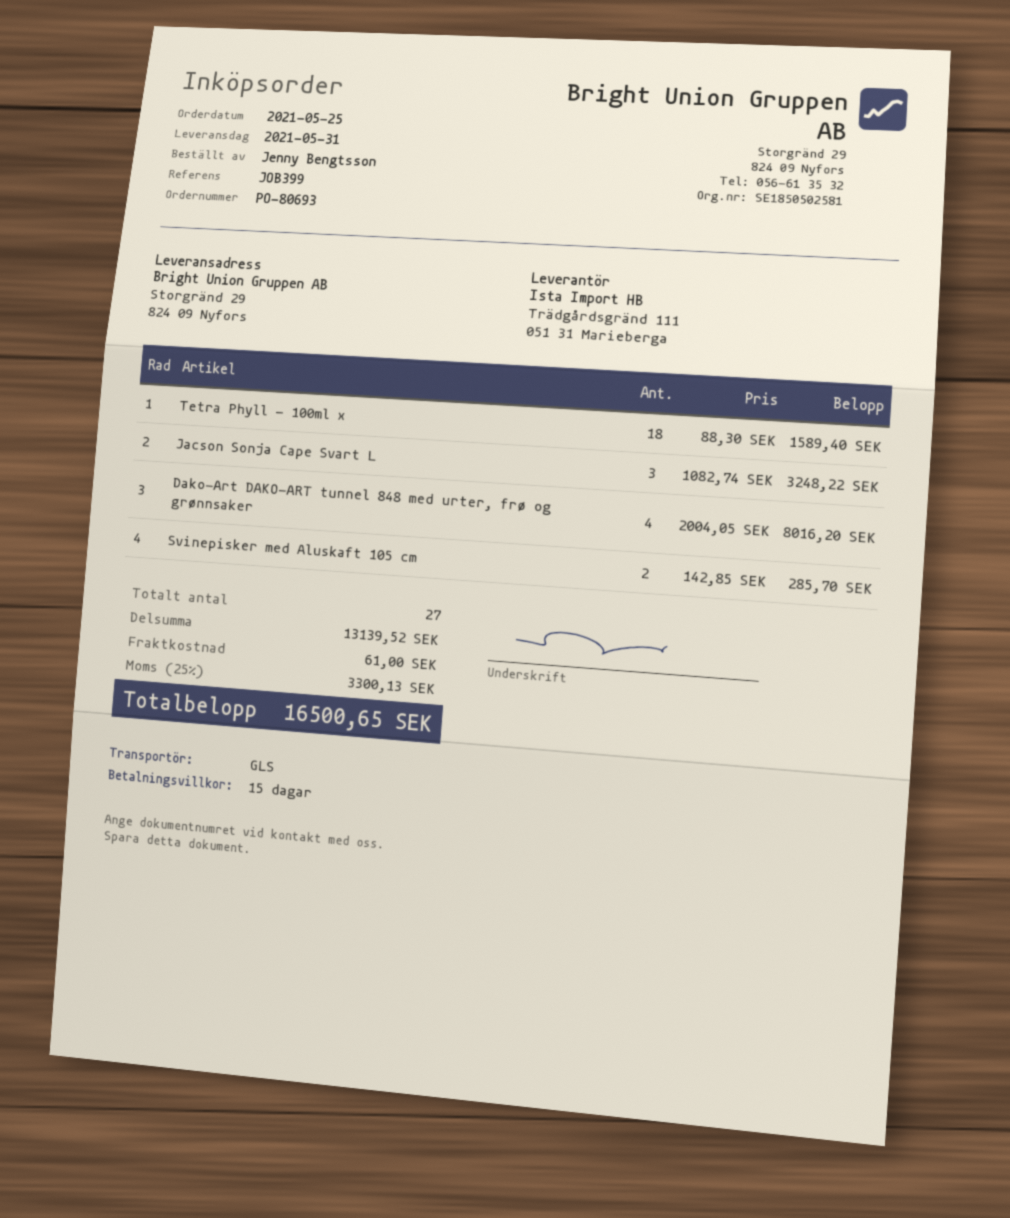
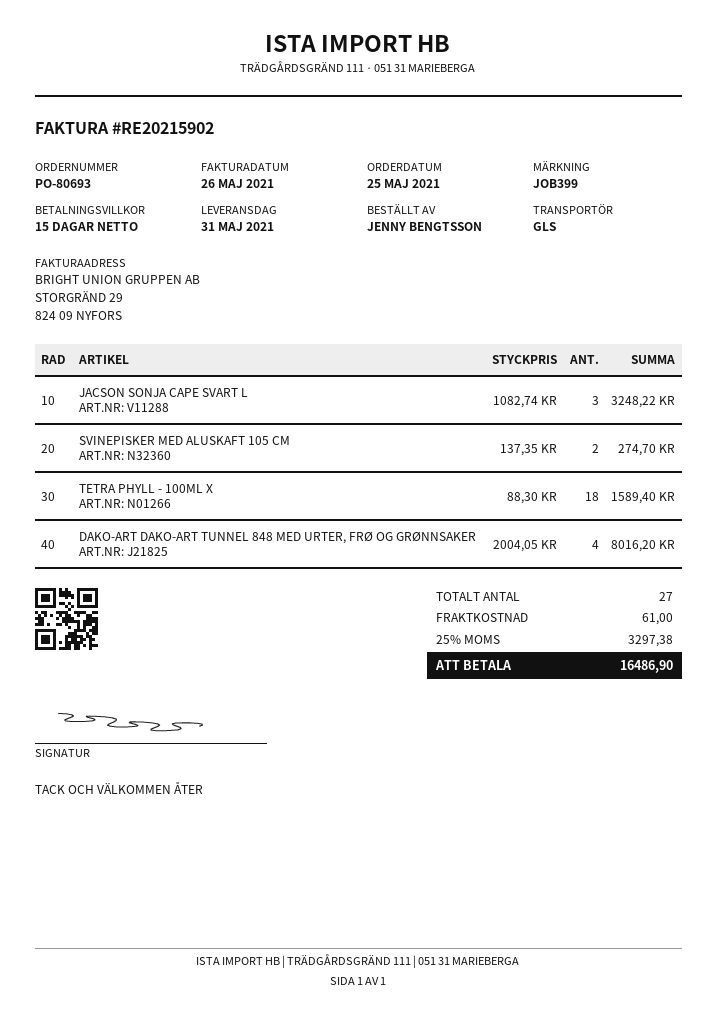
Svinepisker med Aluskaft 105 cm: 2 x 142.85 = 285.70 -> 2 x 137.35 = 274.70
tax: 25% = 3300.13 -> 25% = 3297.38
total: 16500.65 -> 16486.90

